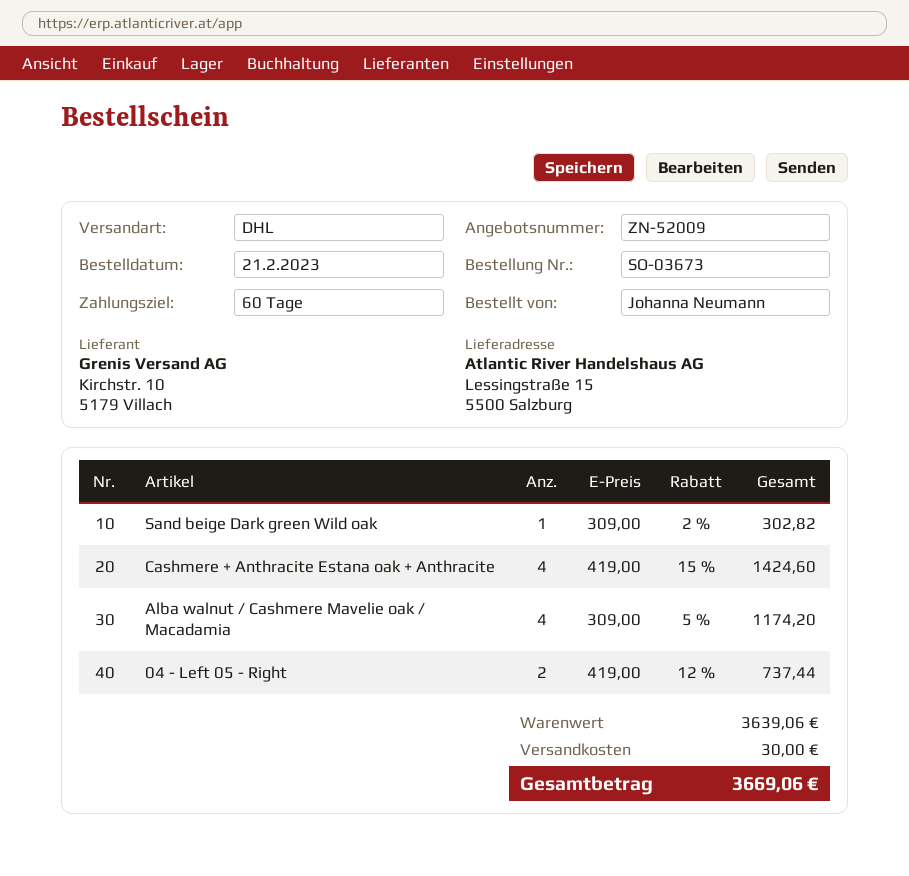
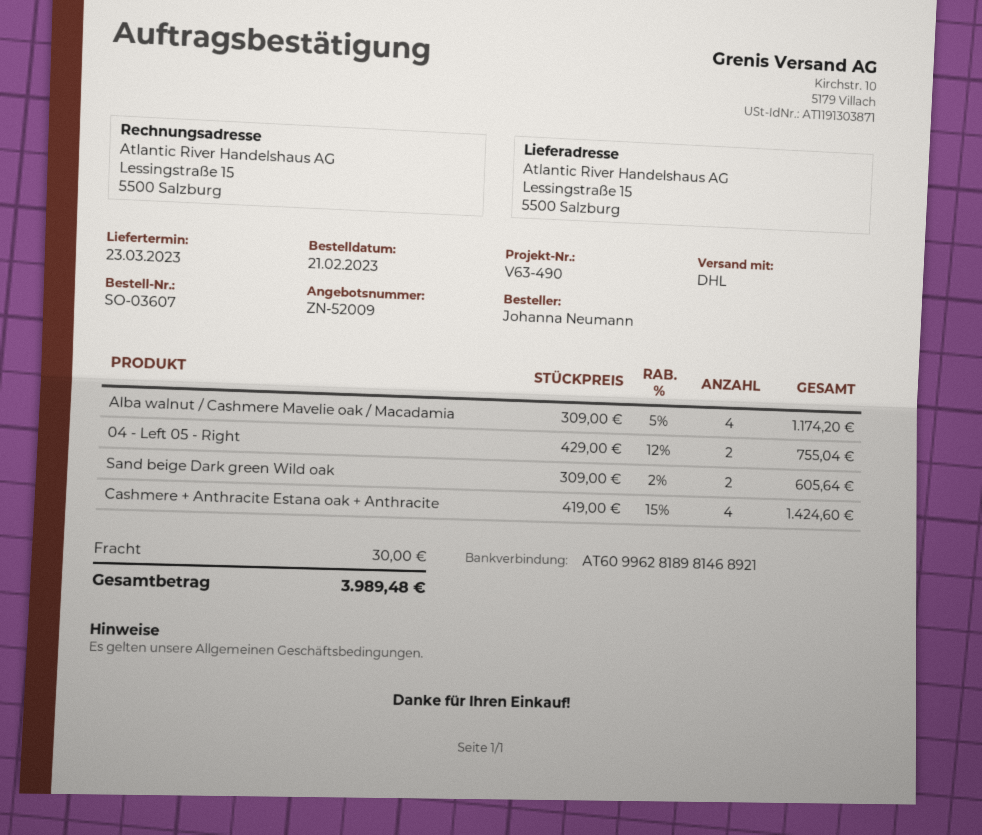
order number: SO-03673 -> SO-03607
Sand beige Dark green Wild oak: 1 x 309.00 - 2% = 302.82 -> 2 x 309.00 - 2% = 605.64
04 - Left 05 - Right: 2 x 419.00 - 12% = 737.44 -> 2 x 429.00 - 12% = 755.04
total: 3669.06 -> 3989.48

